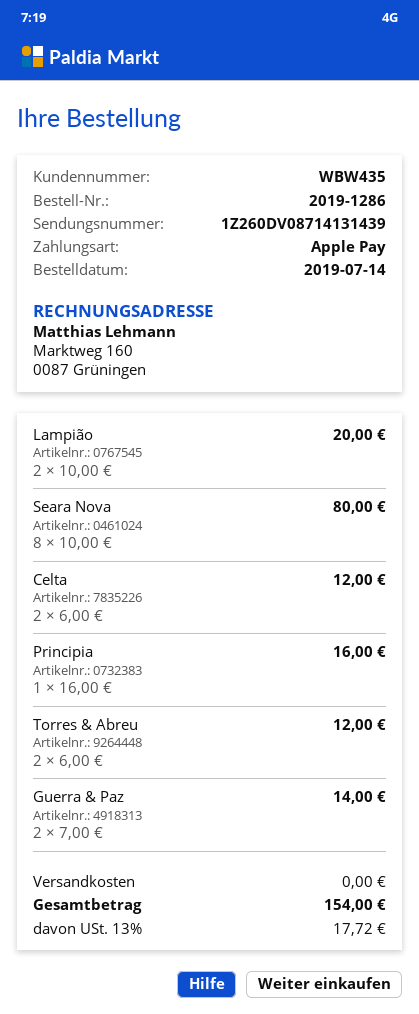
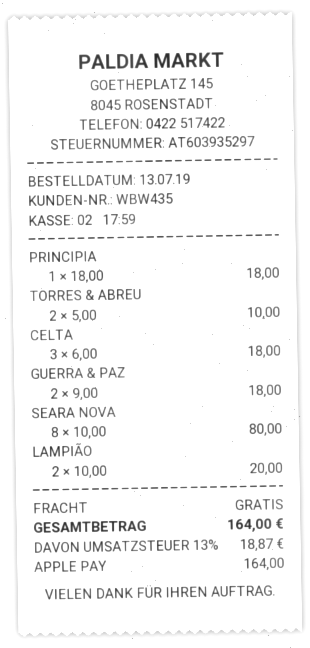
order date: 2019-07-14 -> 2019-07-13
Celta: 2 x 6.00 = 12.00 -> 3 x 6.00 = 18.00
Principia: 1 x 16.00 = 16.00 -> 1 x 18.00 = 18.00
Torres & Abreu: 2 x 6.00 = 12.00 -> 2 x 5.00 = 10.00
Guerra & Paz: 2 x 7.00 = 14.00 -> 2 x 9.00 = 18.00
tax: 13% = 17.72 -> 13% = 18.87
total: 154.00 -> 164.00

